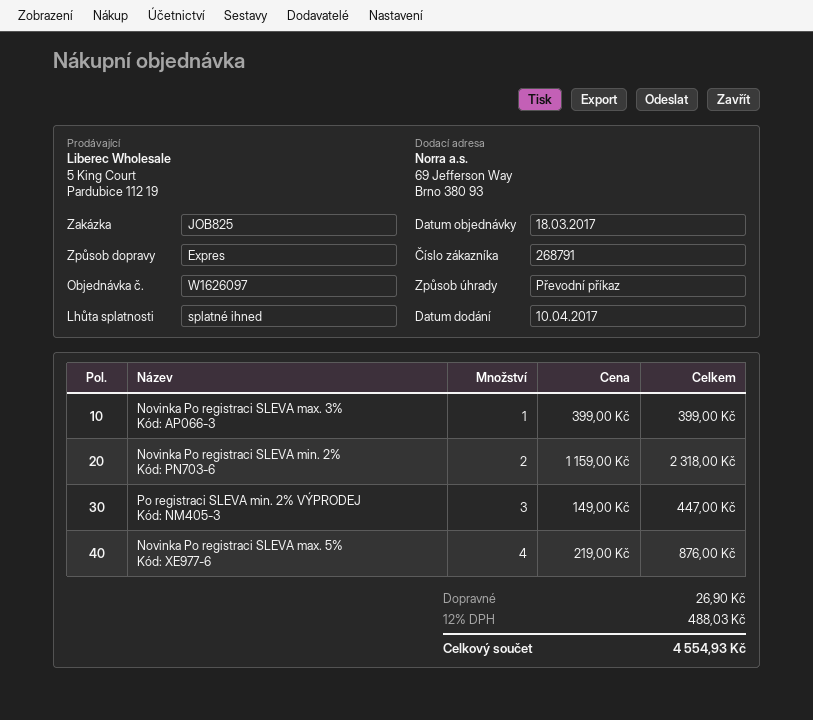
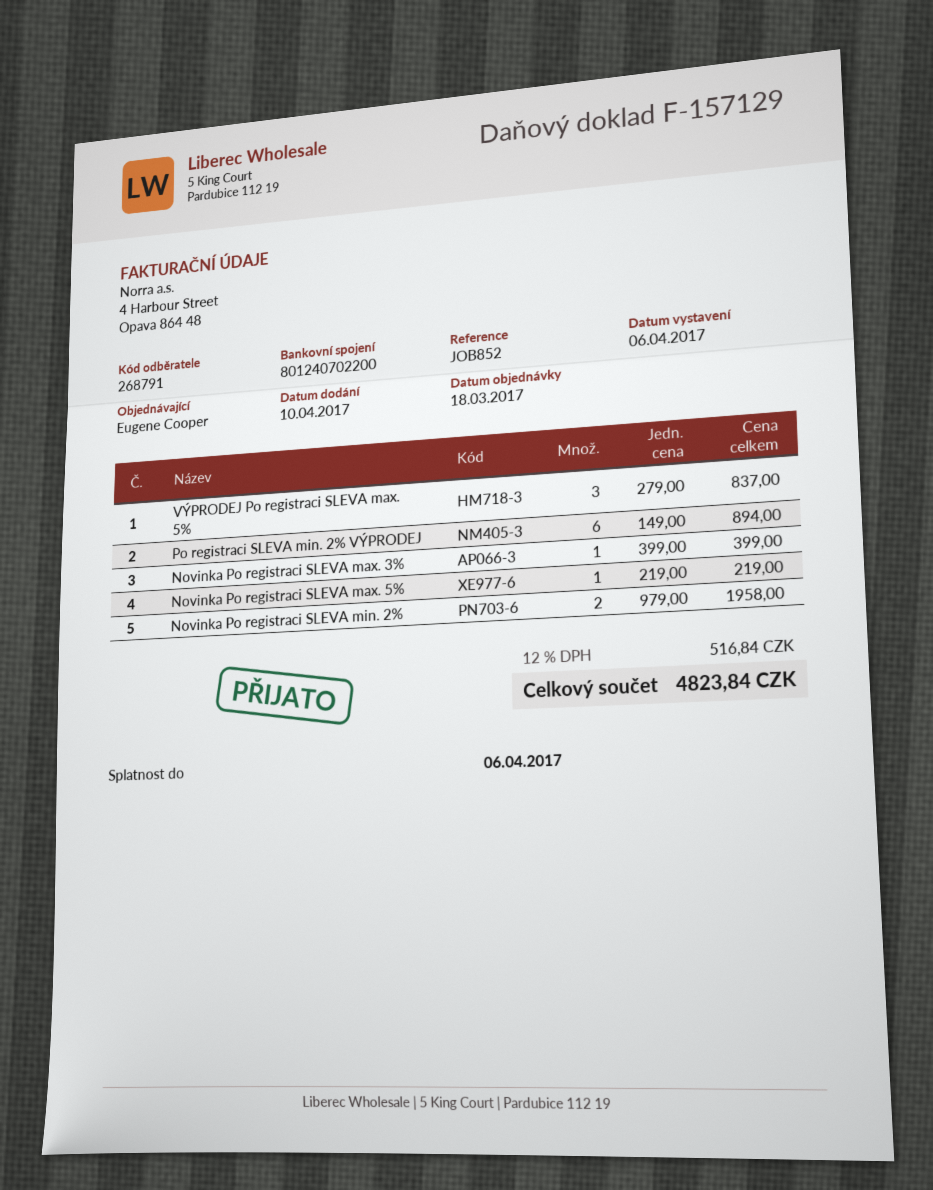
reference: JOB825 -> JOB852
Novinka Po registraci SLEVA min. 2%: 2 x 1159.00 = 2318.00 -> 2 x 979.00 = 1958.00
Po registraci SLEVA min. 2% VÝPRODEJ: 3 x 149.00 = 447.00 -> 6 x 149.00 = 894.00
Novinka Po registraci SLEVA max. 5%: 4 x 219.00 = 876.00 -> 1 x 219.00 = 219.00
VÝPRODEJ Po registraci SLEVA max. 5%: none -> 3 x 279.00 = 837.00
shipping: 26.90 -> none
tax: 12% = 488.03 -> 12% = 516.84
total: 4554.93 -> 4823.84

